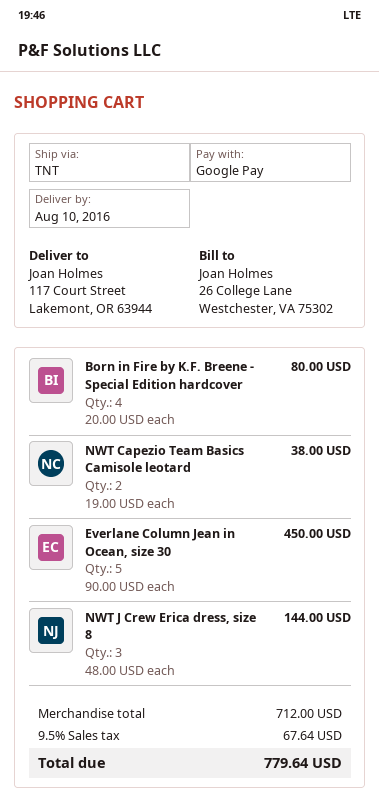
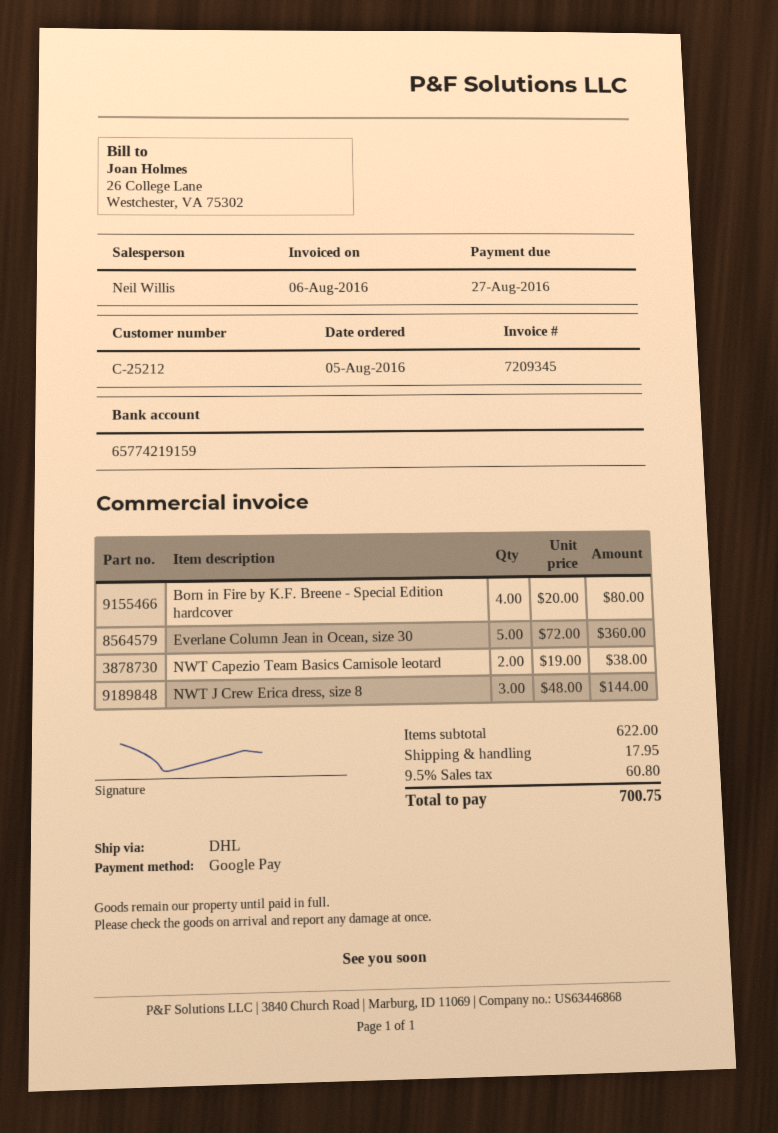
shipping method: TNT -> DHL
Everlane Column Jean in Ocean, size 30: 5 x 90.00 = 450.00 -> 5 x 72.00 = 360.00
subtotal: 712.00 -> 622.00
shipping: none -> 17.95
tax: 9.5% = 67.64 -> 9.5% = 60.80
total: 779.64 -> 700.75

